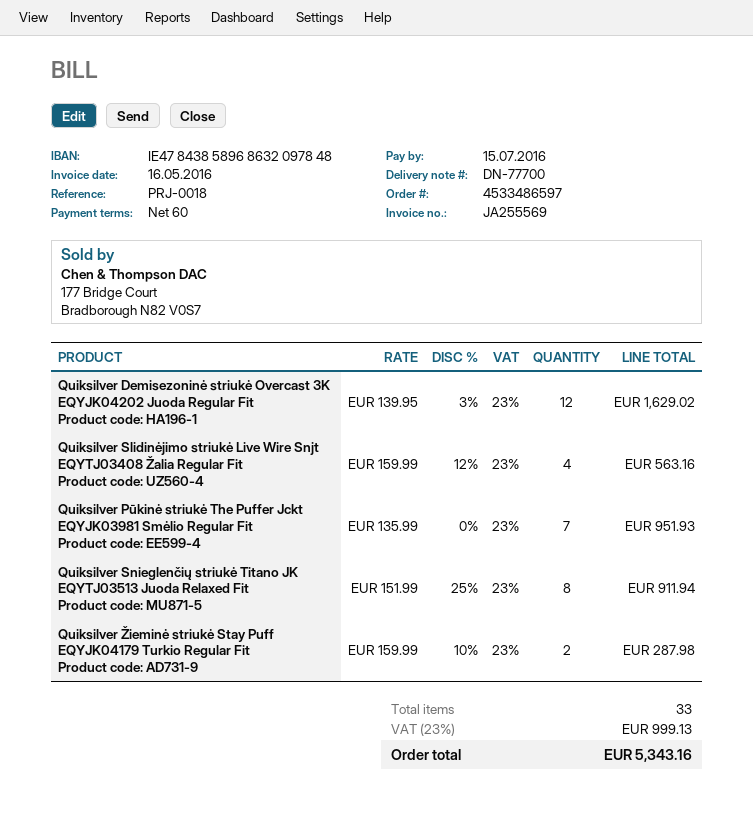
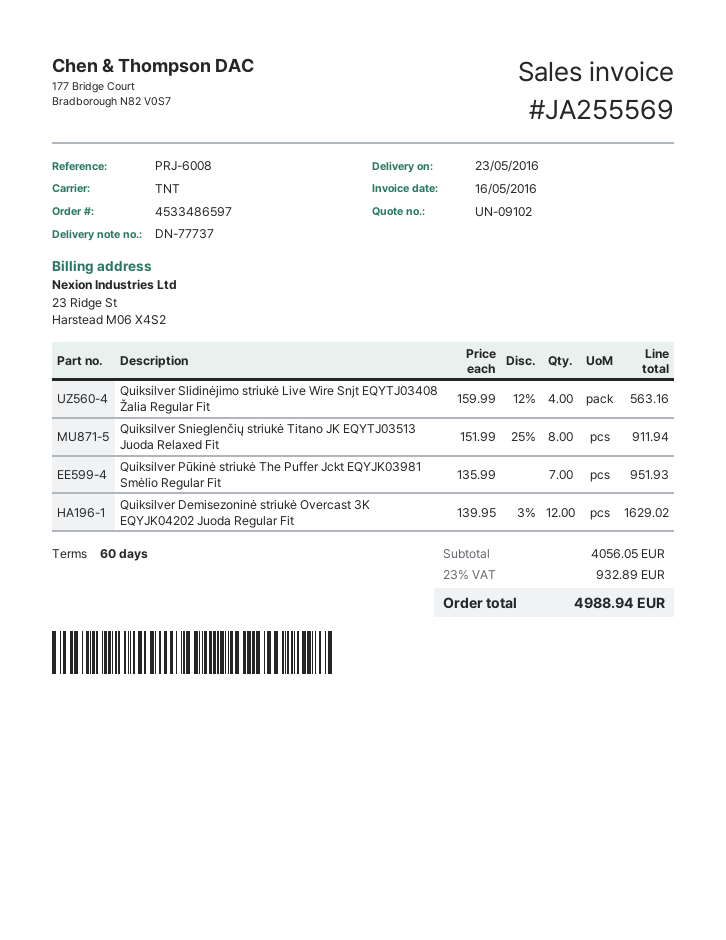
delivery note number: DN-77700 -> DN-77737
reference: PRJ-0018 -> PRJ-6008
Quiksilver Žieminė striukė Stay Puff EQYJK04179 Turkio Regular Fit: 2 x 159.99 - 10% = 287.98 -> none
tax: 23% = 999.13 -> 23% = 932.89
total: 5343.16 -> 4988.94

